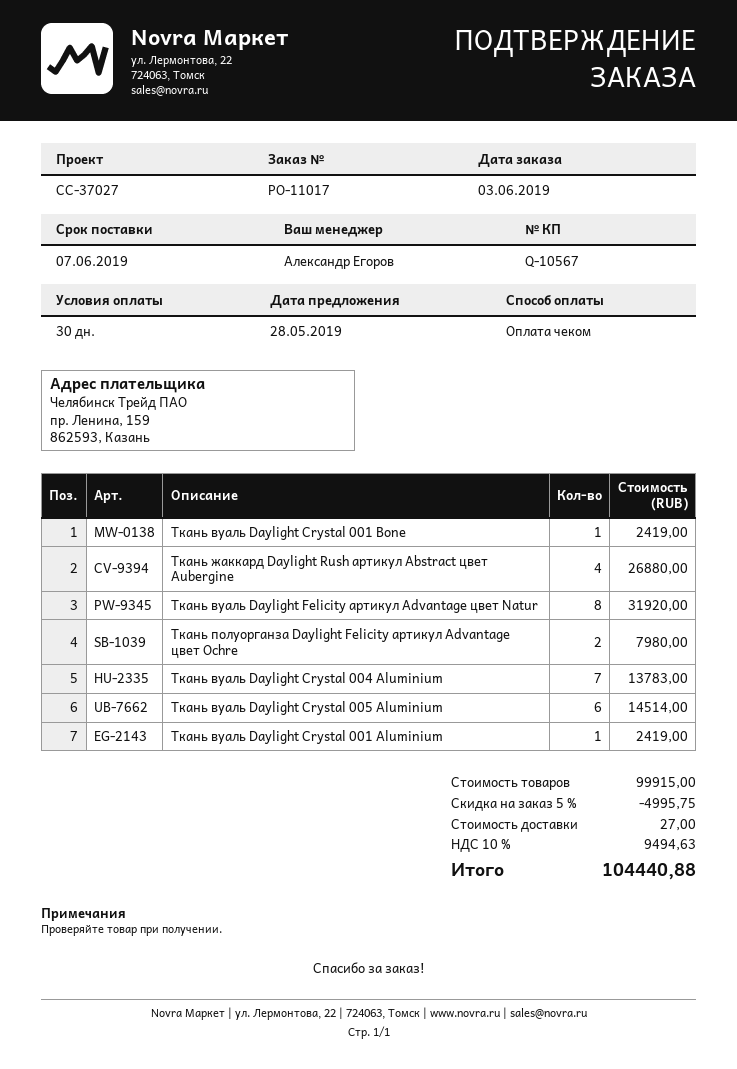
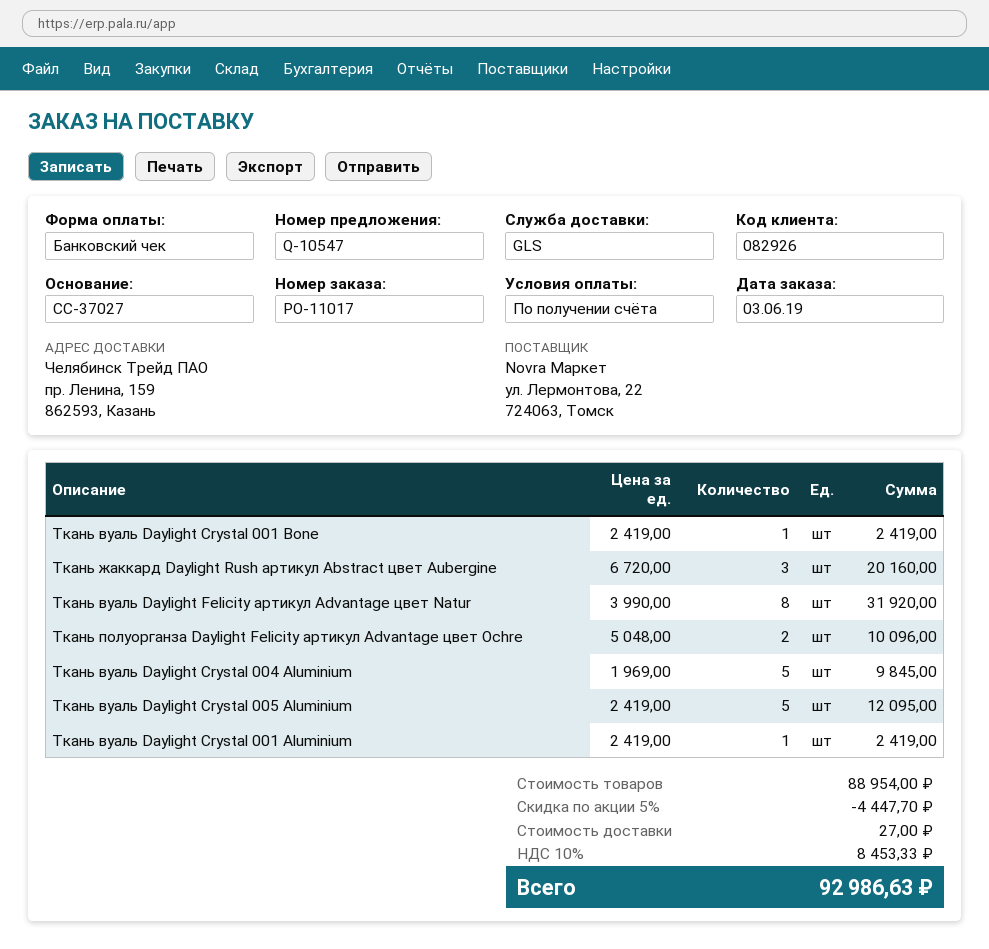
quote number: Q-10567 -> Q-10547
payment terms: 30 days -> on receipt
Ткань жаккард Daylight Rush артикул Abstract цвет Aubergine: 4 for 26880.00 -> 3 for 20160.00
Ткань полуорганза Daylight Felicity артикул Advantage цвет Ochre: 2 for 7980.00 -> 2 for 10096.00
Ткань вуаль Daylight Crystal 004 Aluminium: 7 for 13783.00 -> 5 for 9845.00
Ткань вуаль Daylight Crystal 005 Aluminium: 6 for 14514.00 -> 5 for 12095.00
subtotal: 99915.00 -> 88954.00
discount: 5% = 4995.75 -> 5% = 4447.70
tax: 10% = 9494.63 -> 10% = 8453.33
total: 104440.88 -> 92986.63

